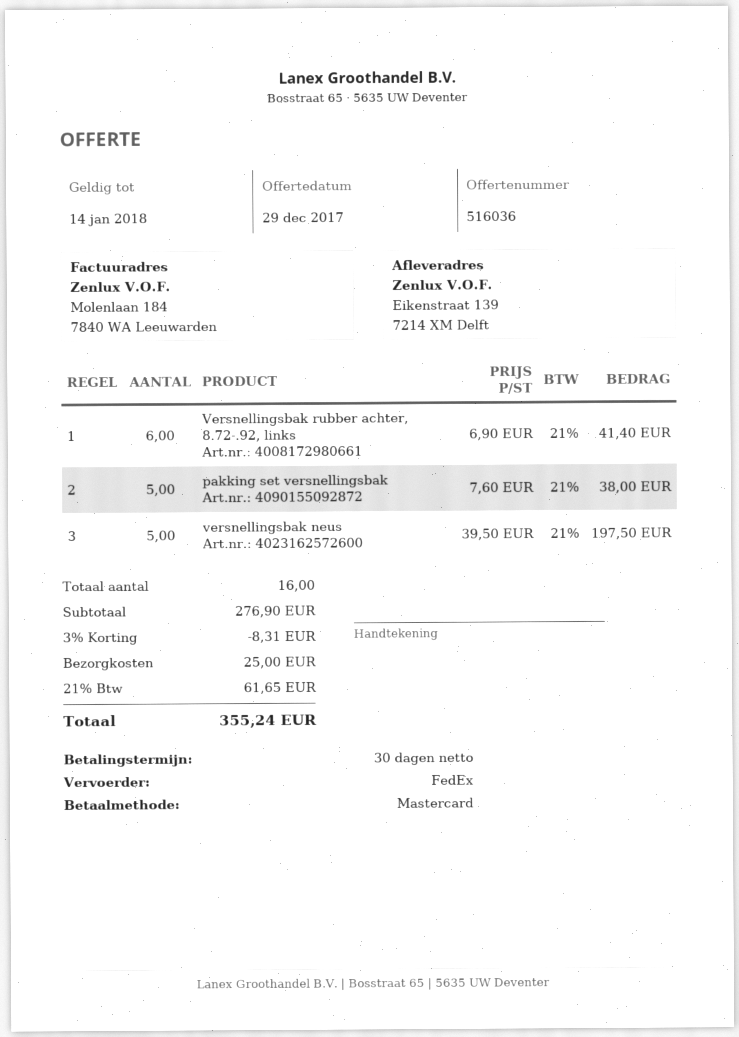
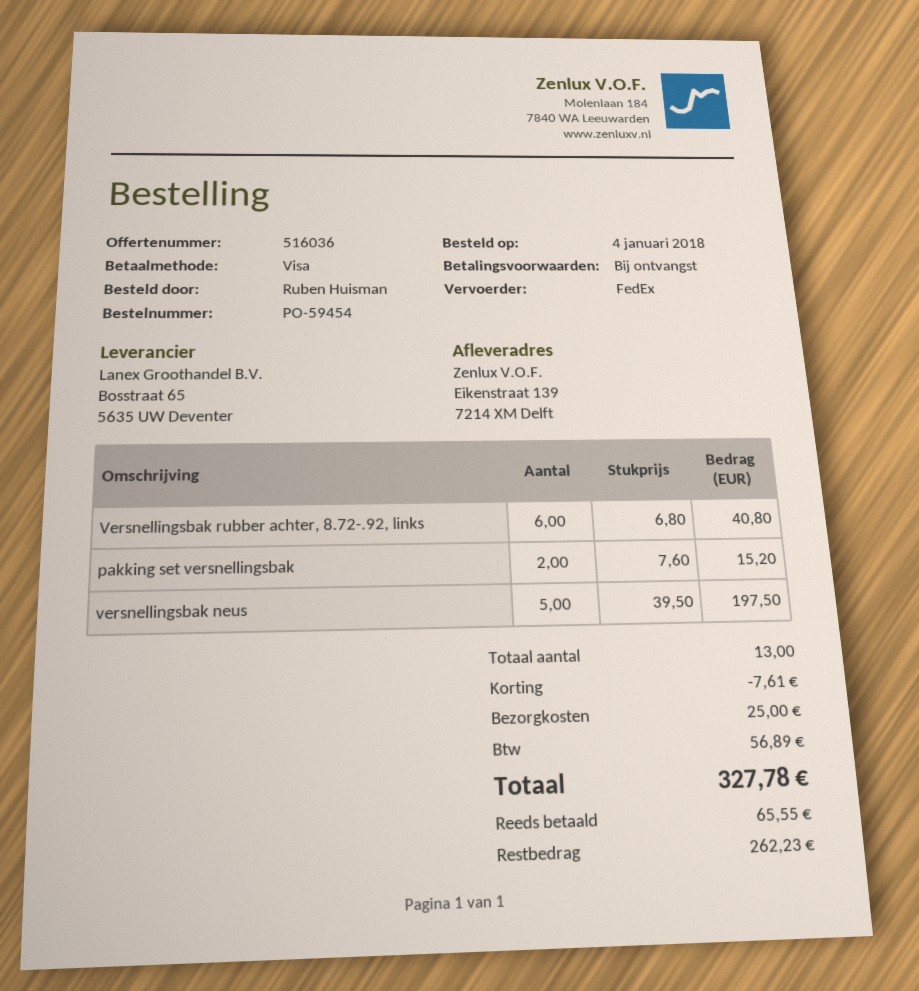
payment terms: 30 days -> on receipt
payment method: Mastercard -> Visa
Versnellingsbak rubber achter, 8.72-.92, links: 6 x 6.90 = 41.40 -> 6 x 6.80 = 40.80
pakking set versnellingsbak: 5 x 7.60 = 38.00 -> 2 x 7.60 = 15.20
total quantity: 16 -> 13
discount: 8.31 -> 7.61
tax: 61.65 -> 56.89
total: 355.24 -> 327.78

